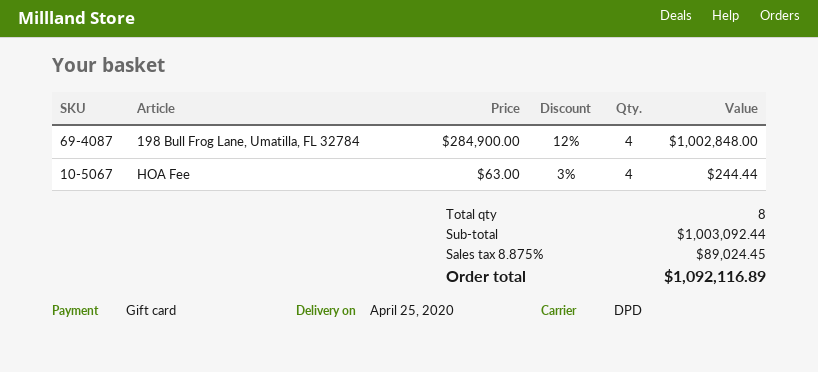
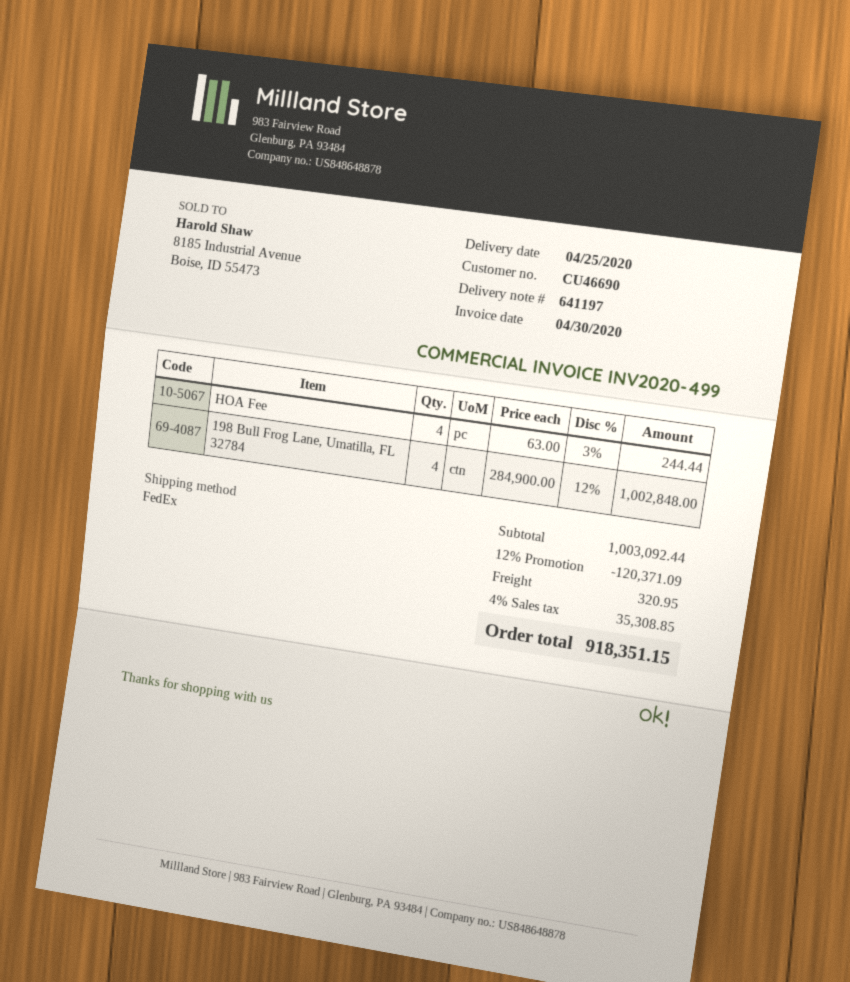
shipping method: DPD -> FedEx
discount: none -> 12% = 120371.09
shipping: none -> 320.95
tax: 8.875% = 89024.45 -> 4% = 35308.85
total: 1092116.89 -> 918351.15

